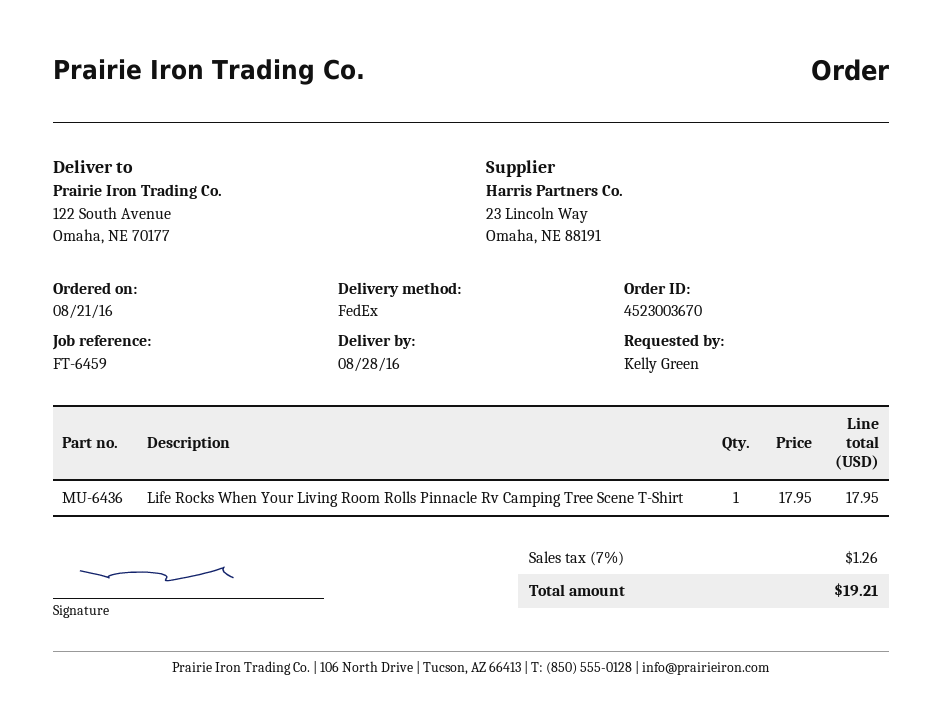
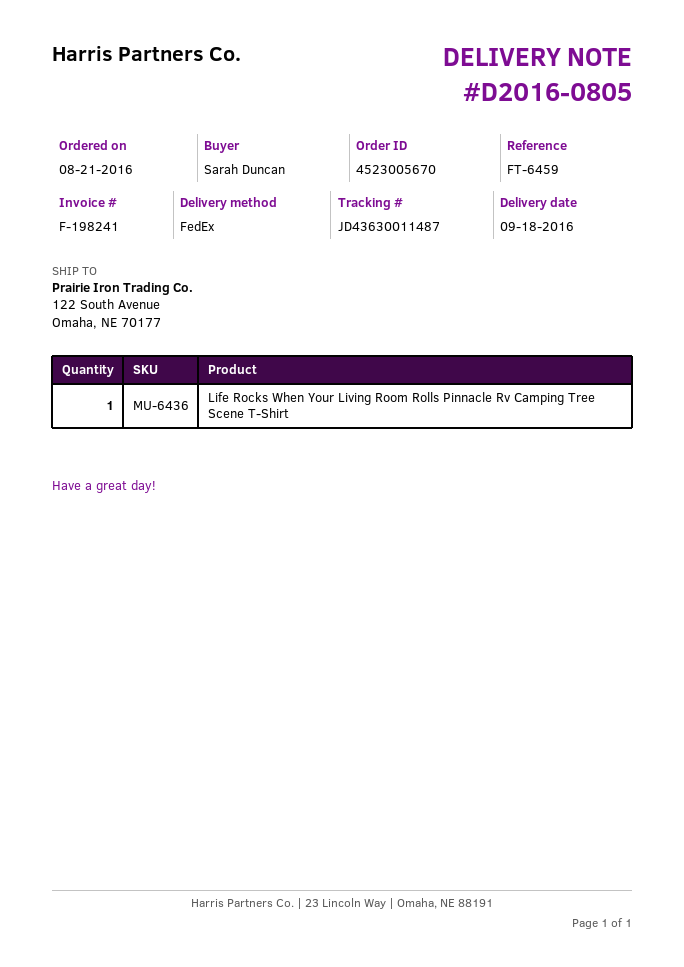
order number: 4523003670 -> 4523005670
delivery date: 2016-08-28 -> 2016-09-18
ordered by: Kelly Green -> Sarah Duncan

